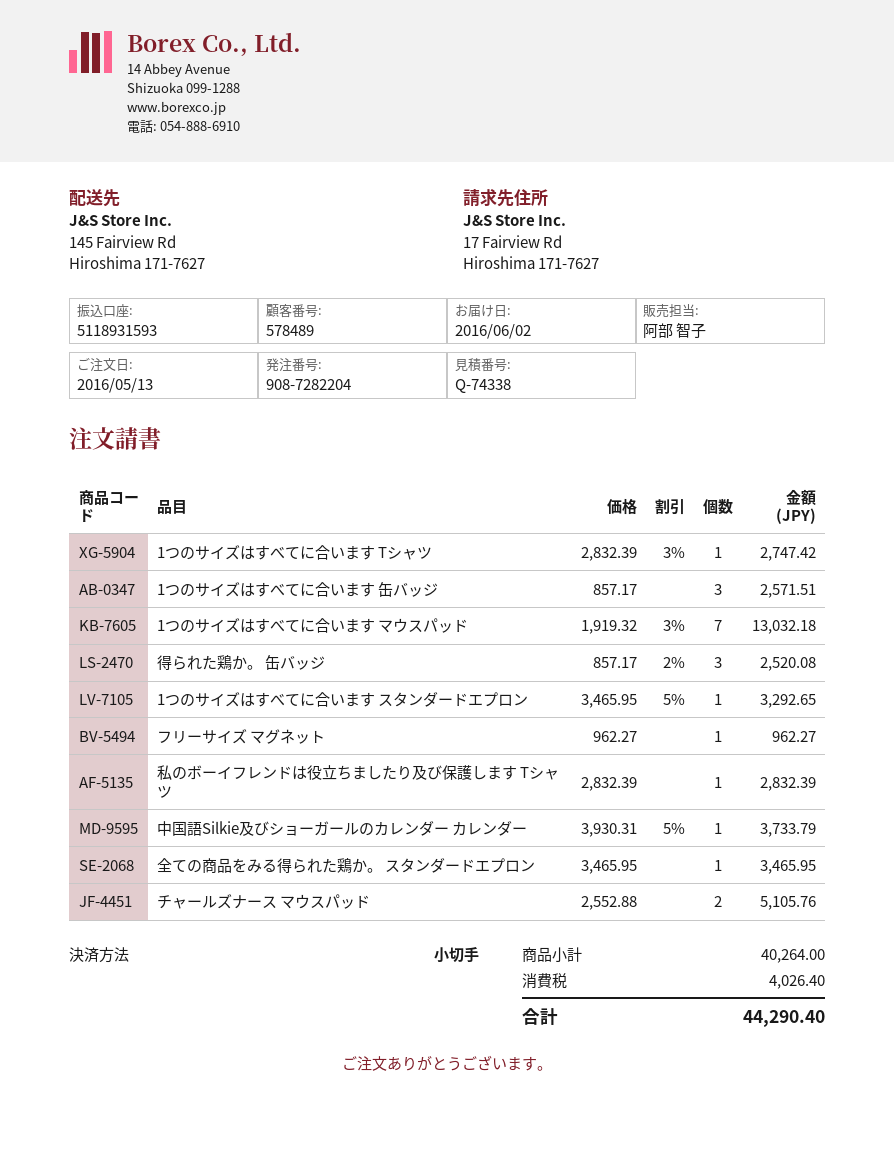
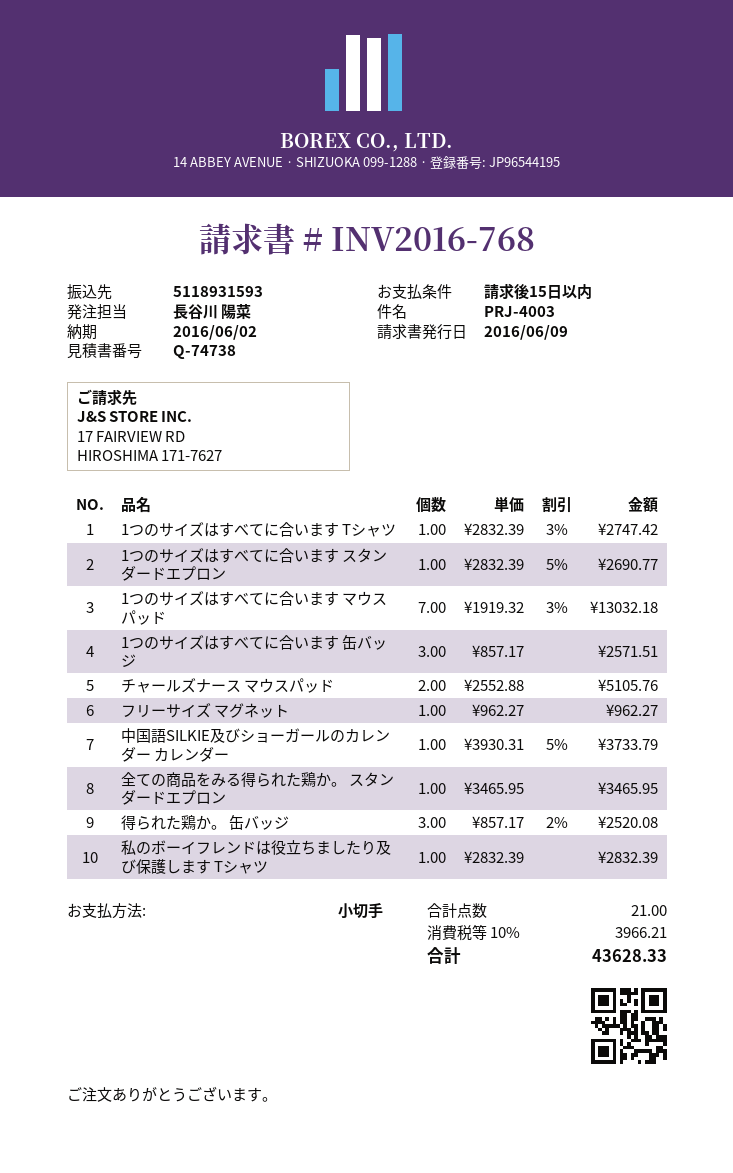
quote number: Q-74338 -> Q-74738
1つのサイズはすべてに合います スタンダードエプロン: 1 x 3465.95 - 5% = 3292.65 -> 1 x 2832.39 - 5% = 2690.77
tax: 4026.40 -> 3966.21
total: 44290.40 -> 43628.33

